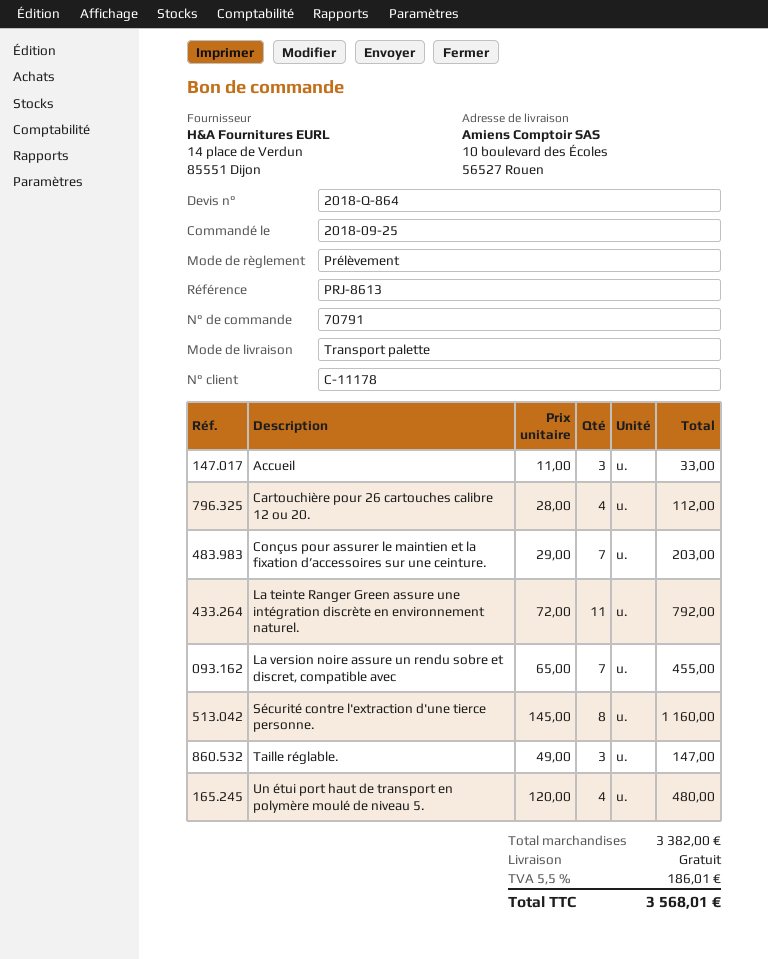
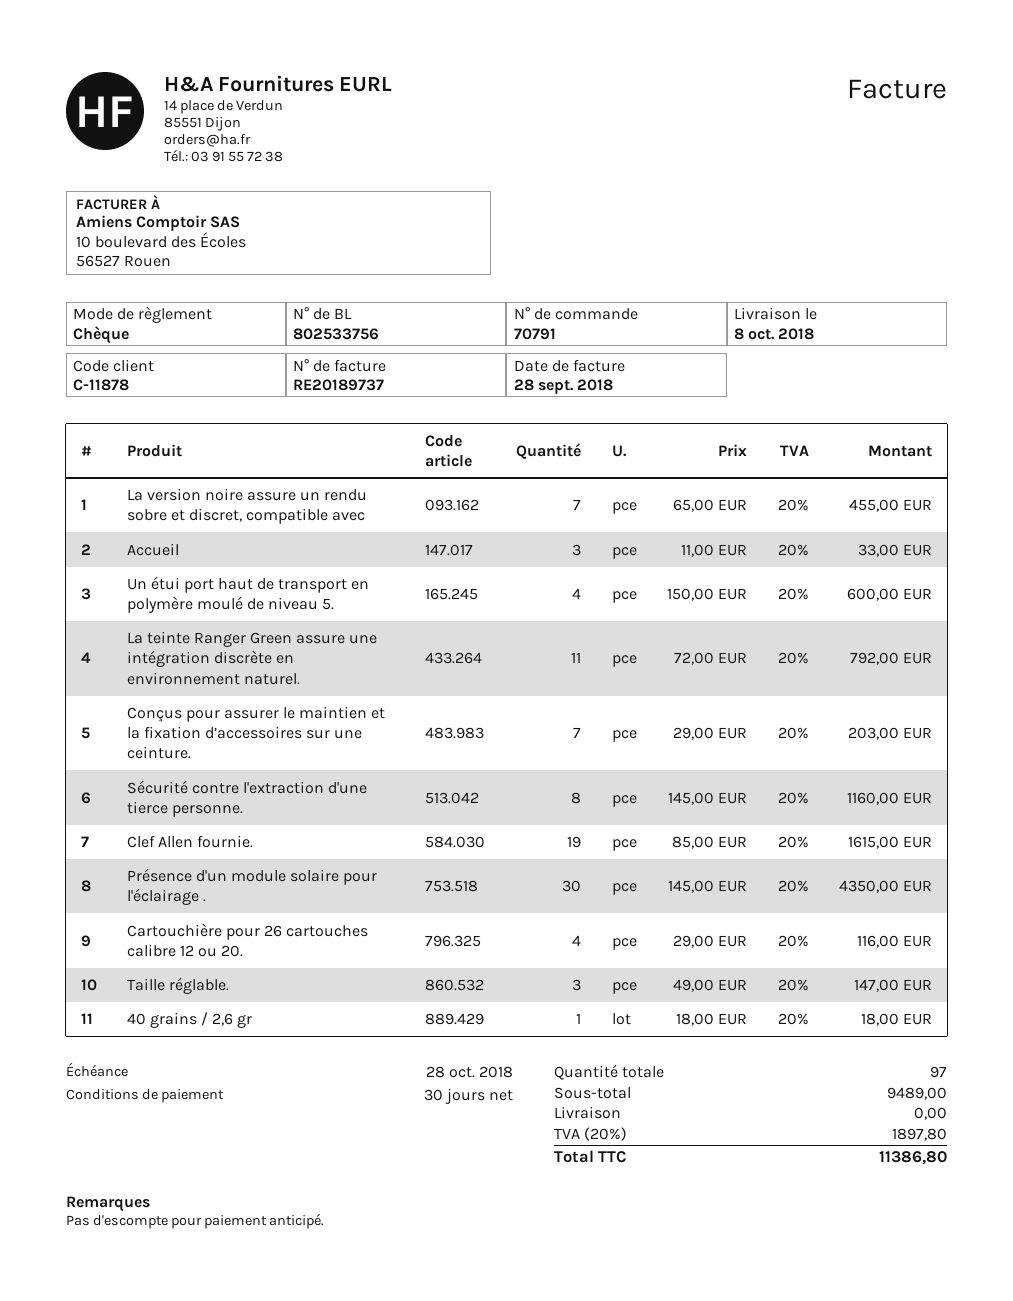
customer number: C-11178 -> C-11878
payment method: direct debit -> cheque
Cartouchière pour 26 cartouches calibre 12 ou 20.: 4 x 28.00 = 112.00 -> 4 x 29.00 = 116.00
Un étui port haut de transport en polymère moulé de niveau 5.: 4 x 120.00 = 480.00 -> 4 x 150.00 = 600.00
Clef Allen fournie.: none -> 19 x 85.00 = 1615.00
Présence d'un module solaire pour l'éclairage .: none -> 30 x 145.00 = 4350.00
40 grains / 2,6 gr: none -> 1 x 18.00 = 18.00
subtotal: 3382.00 -> 9489.00
tax: 5.5% = 186.01 -> 20% = 1897.80
total: 3568.01 -> 11386.80

